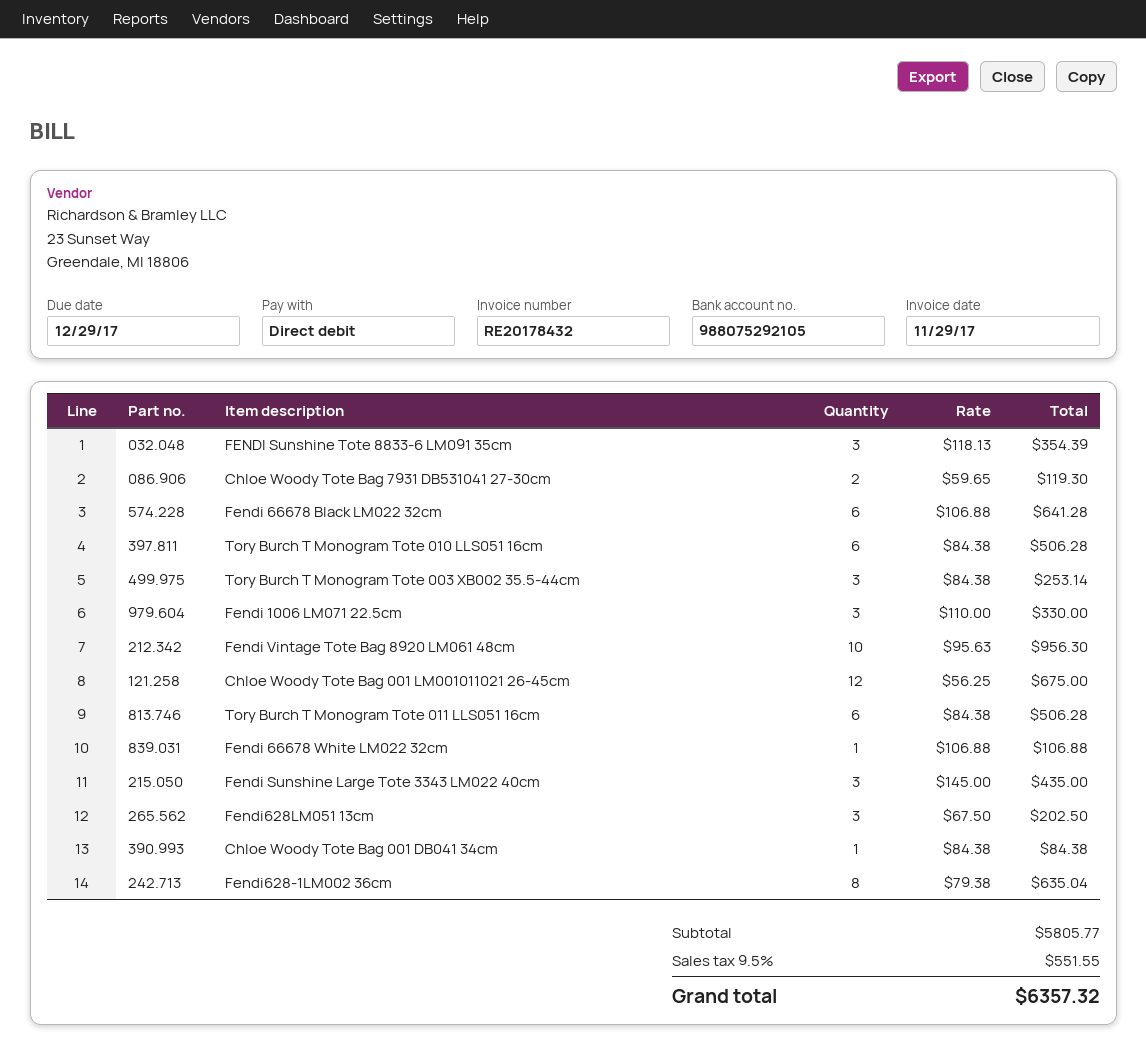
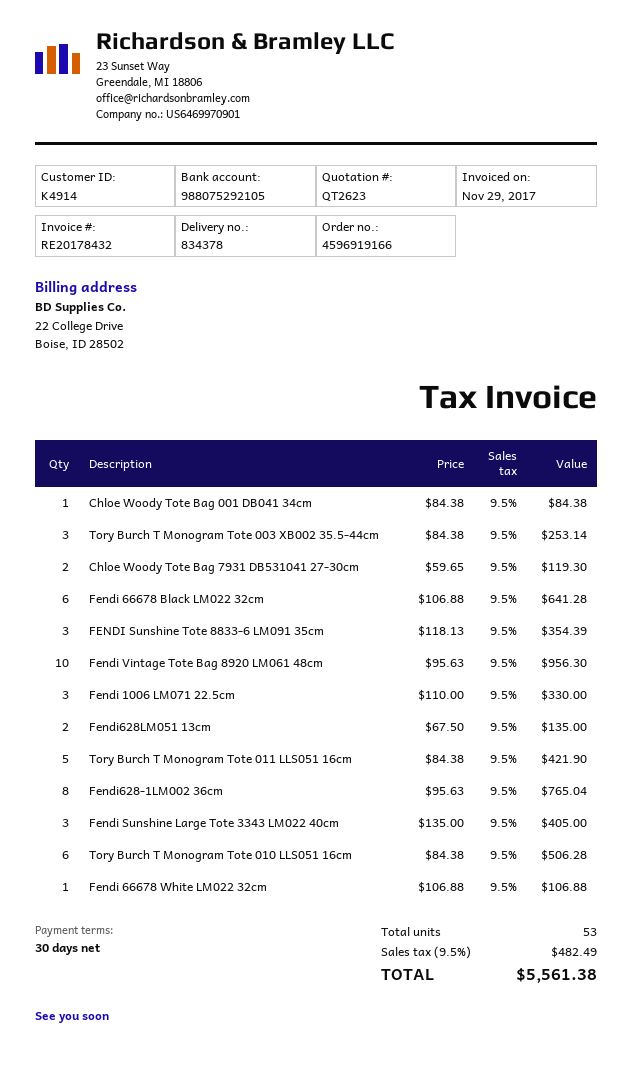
Chloe Woody Tote Bag 001 LM001011021 26-45cm: 12 x 56.25 = 675.00 -> none
Tory Burch T Monogram Tote 011 LLS051 16cm: 6 x 84.38 = 506.28 -> 5 x 84.38 = 421.90
Fendi Sunshine Large Tote 3343 LM022 40cm: 3 x 145.00 = 435.00 -> 3 x 135.00 = 405.00
Fendi628LM051 13cm: 3 x 67.50 = 202.50 -> 2 x 67.50 = 135.00
Fendi628-1LM002 36cm: 8 x 79.38 = 635.04 -> 8 x 95.63 = 765.04
tax: 9.5% = 551.55 -> 9.5% = 482.49
total: 6357.32 -> 5561.38

